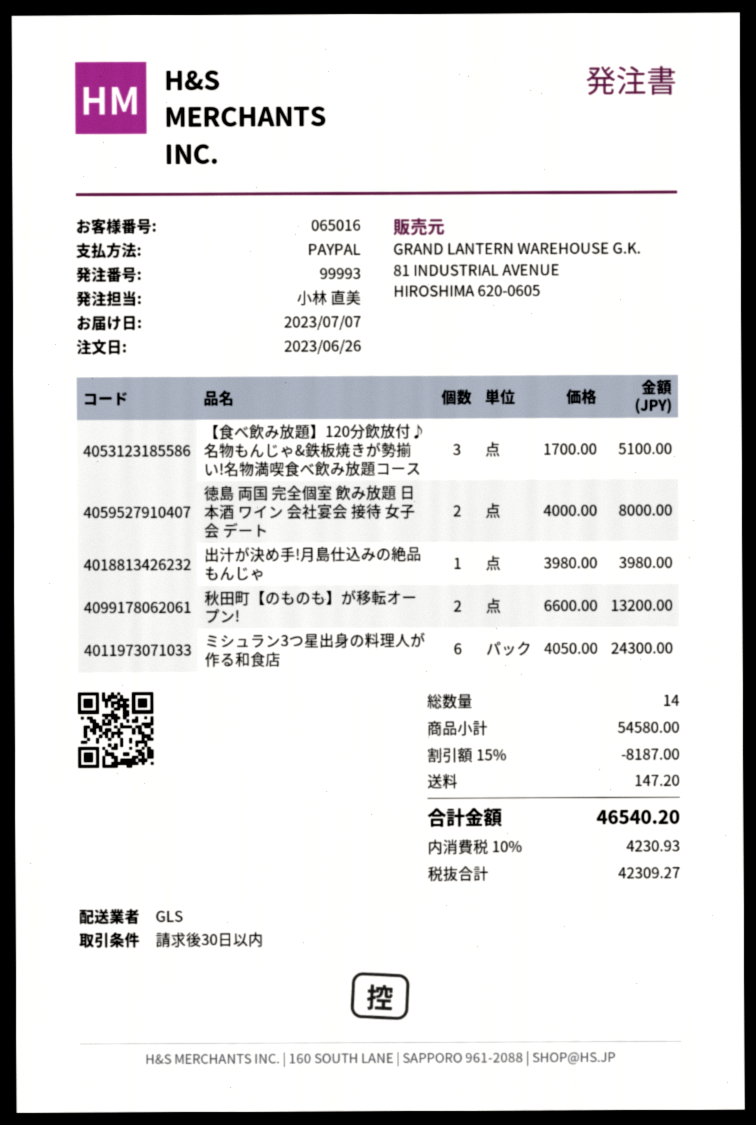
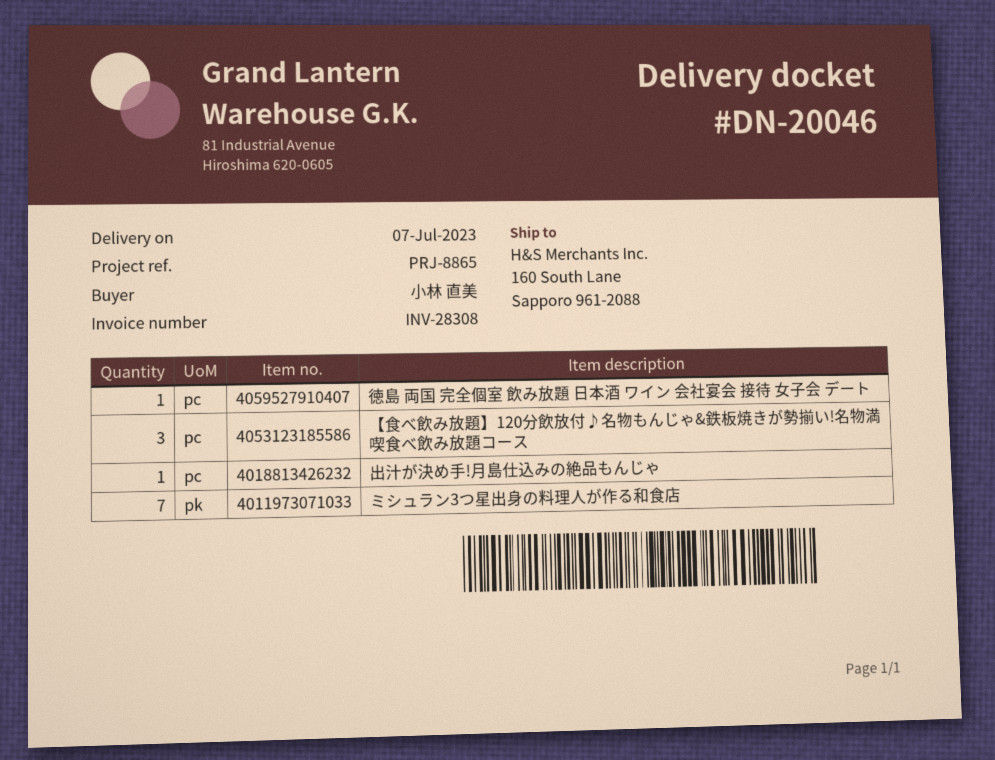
徳島 両国 完全個室 飲み放題 日本酒 ワイン 会社宴会 接待 女子会 デート: 2 -> 1
秋田町【のものも】が移転オープン!: 2 -> none
ミシュラン3つ星出身の料理人が作る和食店: 6 -> 7

